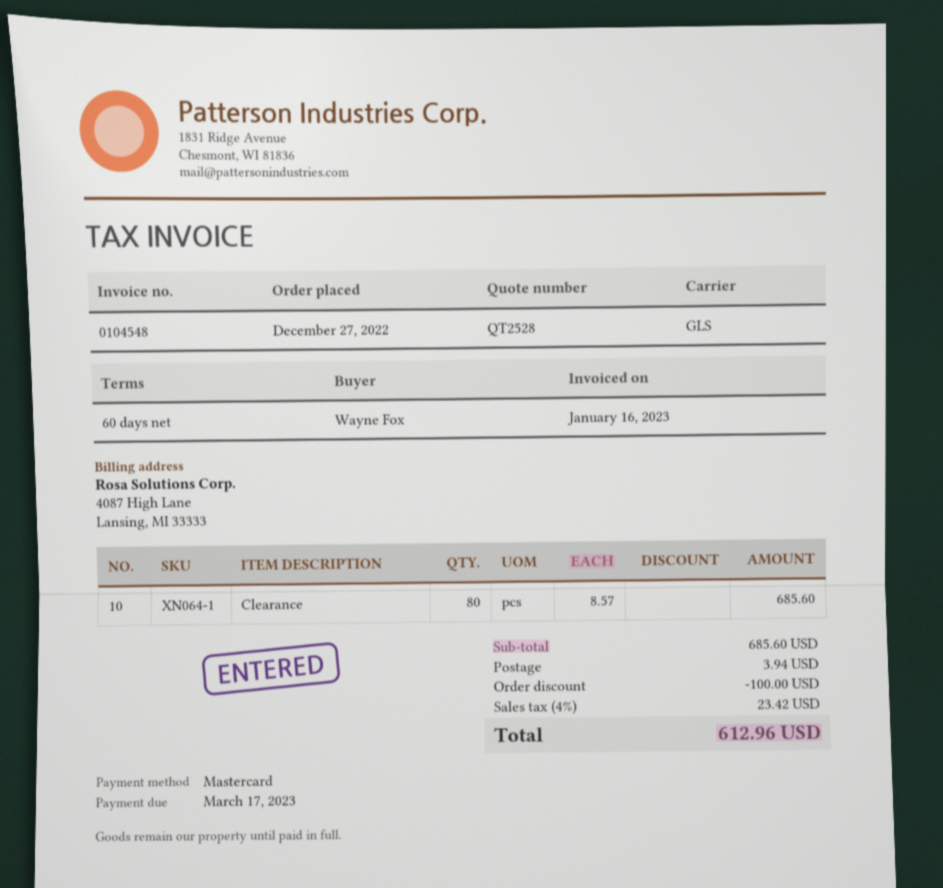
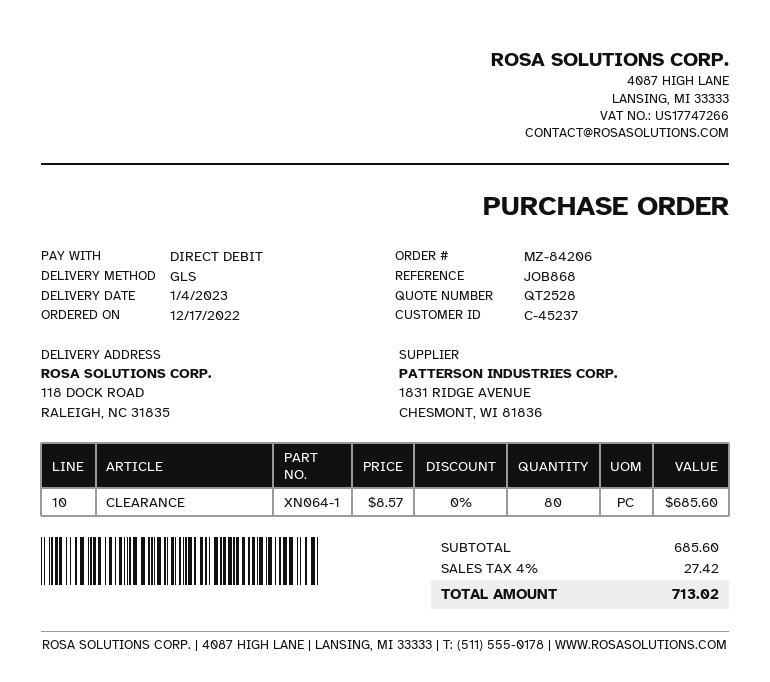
order date: 2022-12-27 -> 2022-12-17
payment method: Mastercard -> direct debit
discount: 100.00 -> none
shipping: 3.94 -> none
tax: 4% = 23.42 -> 4% = 27.42
total: 612.96 -> 713.02

